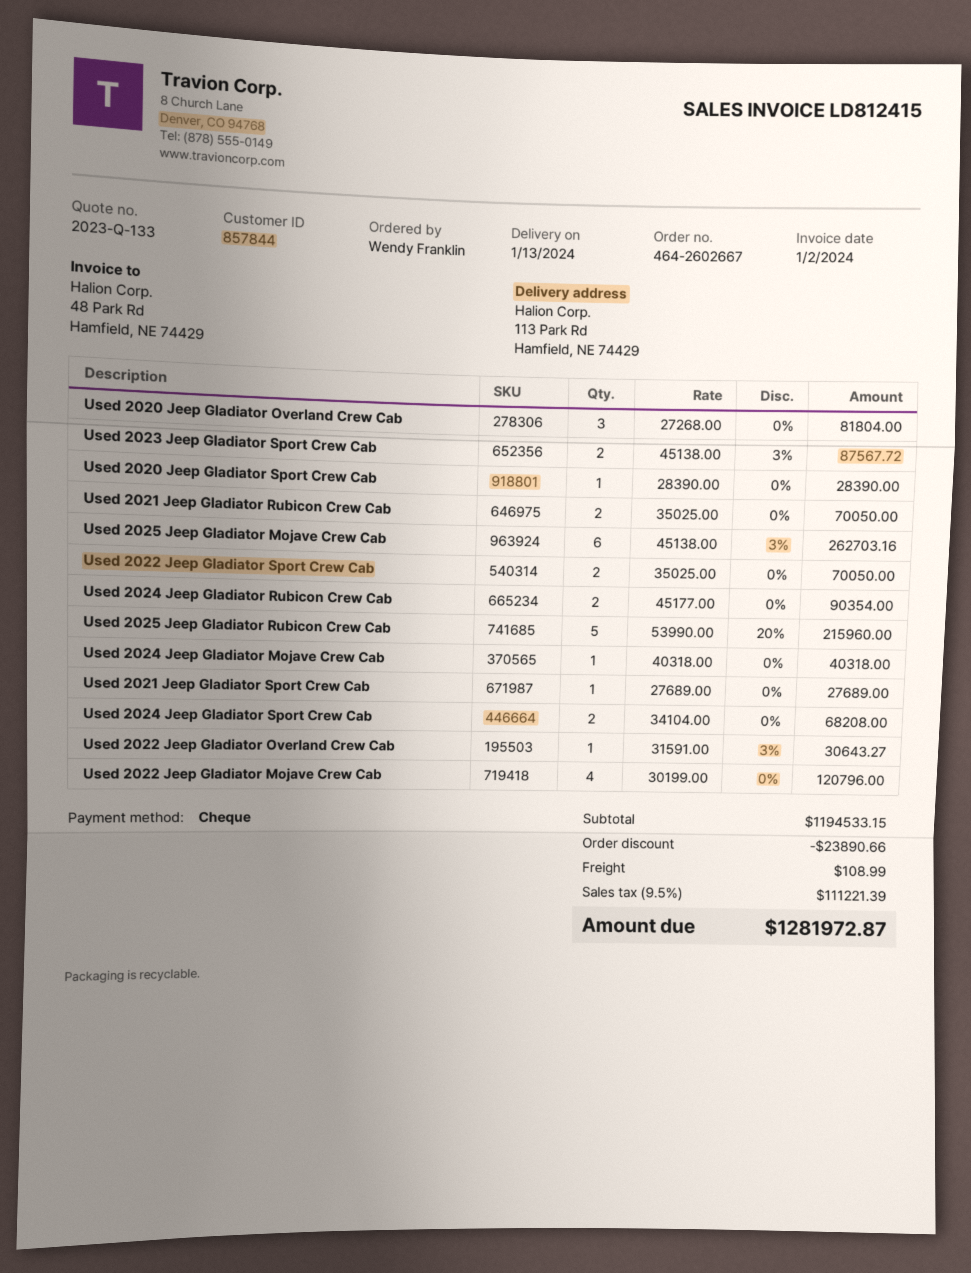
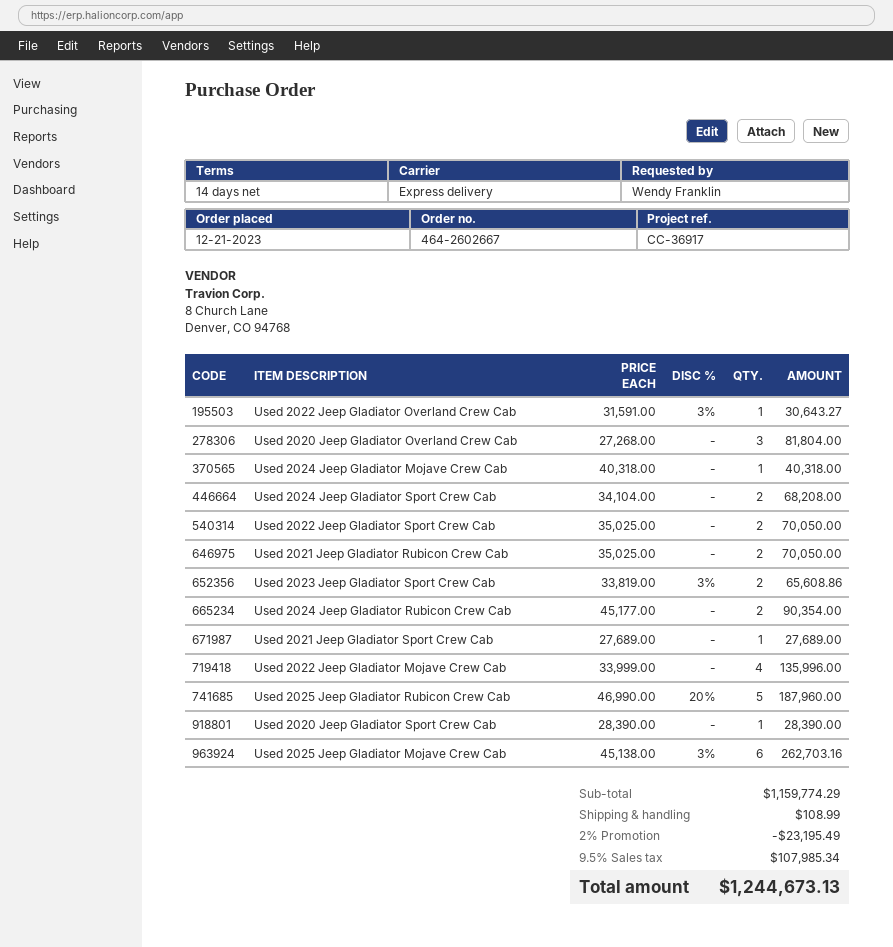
Used 2023 Jeep Gladiator Sport Crew Cab: 2 x 45138.00 - 3% = 87567.72 -> 2 x 33819.00 - 3% = 65608.86
Used 2025 Jeep Gladiator Rubicon Crew Cab: 5 x 53990.00 - 20% = 215960.00 -> 5 x 46990.00 - 20% = 187960.00
Used 2022 Jeep Gladiator Mojave Crew Cab: 4 x 30199.00 = 120796.00 -> 4 x 33999.00 = 135996.00
subtotal: 1194533.15 -> 1159774.29
discount: 23890.66 -> 23195.49
tax: 9.5% = 111221.39 -> 9.5% = 107985.34
total: 1281972.87 -> 1244673.13

